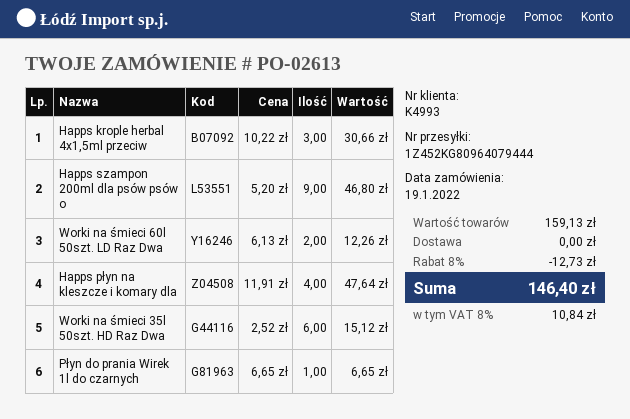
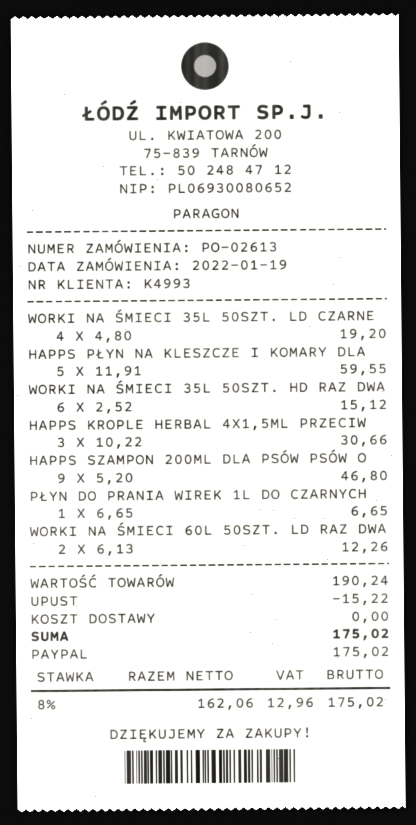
Happs płyn na kleszcze i komary dla: 4 x 11.91 = 47.64 -> 5 x 11.91 = 59.55
WORKI NA ŚMIECI 35L 50SZT. LD CZARNE: none -> 4 x 4.80 = 19.20
subtotal: 159.13 -> 190.24
discount: 12.73 -> 15.22
tax: 8% = 10.84 -> 8% = 12.96
total: 146.40 -> 175.02

